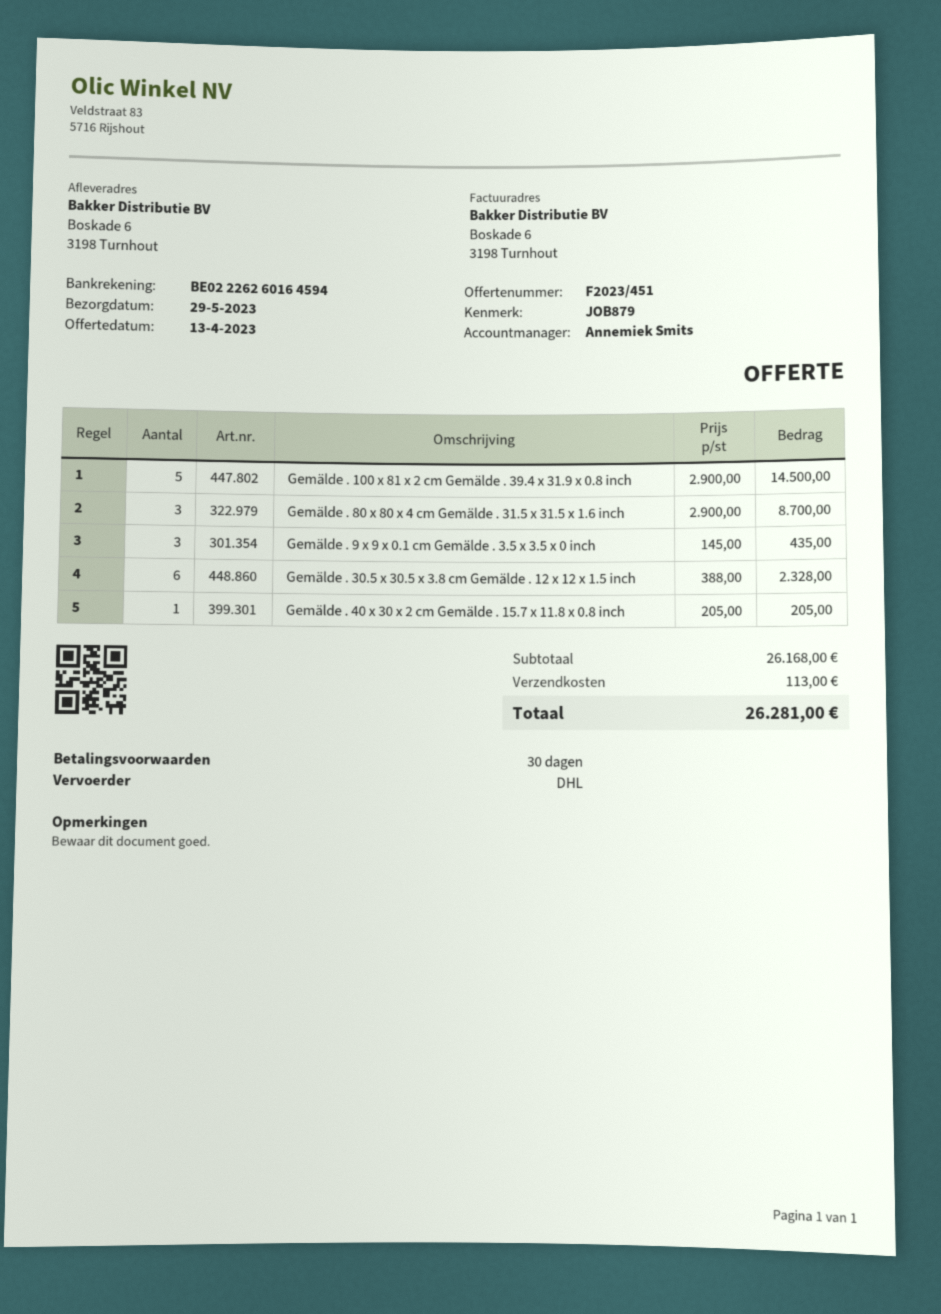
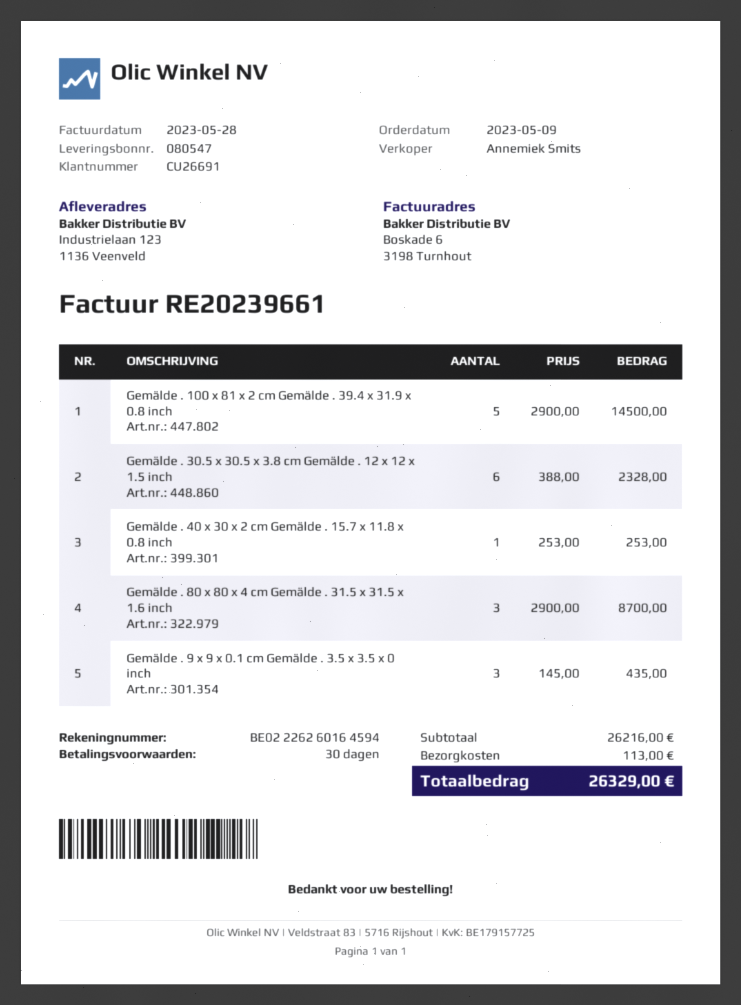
ship to: Boskade 6, 3198 Turnhout -> Industrielaan 123, 1136 Veenveld
Gemälde . 40 x 30 x 2 cm Gemälde . 15.7 x 11.8 x 0.8 inch: 1 x 205.00 = 205.00 -> 1 x 253.00 = 253.00
subtotal: 26168.00 -> 26216.00
total: 26281.00 -> 26329.00

